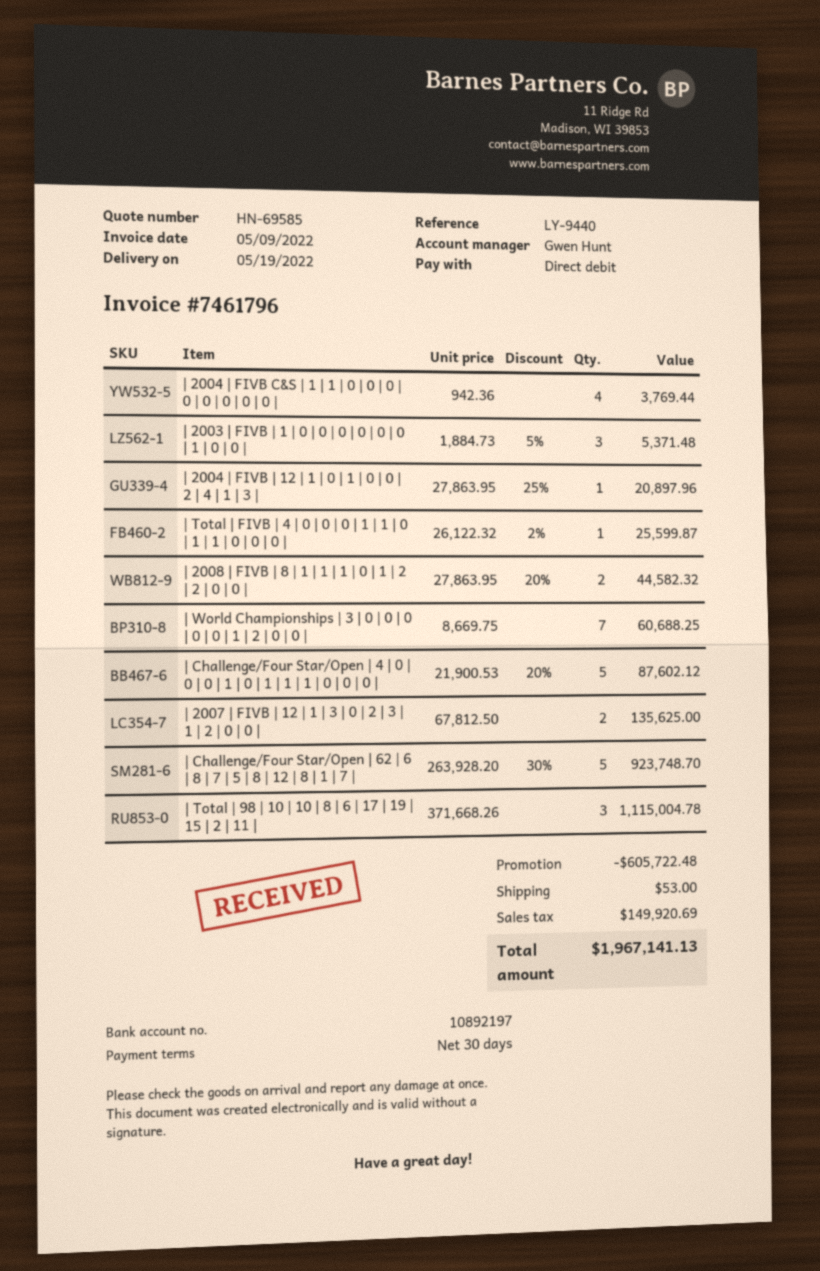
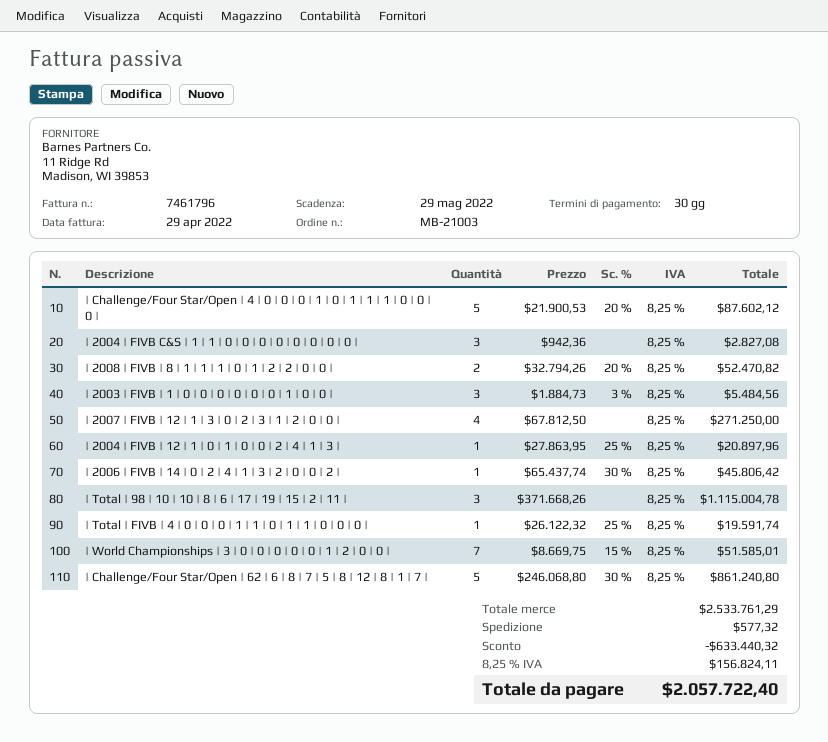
invoice date: 2022-05-09 -> 2022-04-29
| 2004 | FIVB C&S | 1 | 1 | 0 | 0 | 0 | 0 | 0 | 0 | 0 | 0 |: 4 x 942.36 = 3769.44 -> 3 x 942.36 = 2827.08
| 2003 | FIVB | 1 | 0 | 0 | 0 | 0 | 0 | 0 | 1 | 0 | 0 |: 3 x 1884.73 - 5% = 5371.48 -> 3 x 1884.73 - 3% = 5484.56
| Total | FIVB | 4 | 0 | 0 | 0 | 1 | 1 | 0 | 1 | 1 | 0 | 0 | 0 |: 1 x 26122.32 - 2% = 25599.87 -> 1 x 26122.32 - 25% = 19591.74
| 2008 | FIVB | 8 | 1 | 1 | 1 | 0 | 1 | 2 | 2 | 0 | 0 |: 2 x 27863.95 - 20% = 44582.32 -> 2 x 32794.26 - 20% = 52470.82
| World Championships | 3 | 0 | 0 | 0 | 0 | 0 | 1 | 2 | 0 | 0 |: 7 x 8669.75 = 60688.25 -> 7 x 8669.75 - 15% = 51585.01
| 2007 | FIVB | 12 | 1 | 3 | 0 | 2 | 3 | 1 | 2 | 0 | 0 |: 2 x 67812.50 = 135625.00 -> 4 x 67812.50 = 271250.00
| Challenge/Four Star/Open | 62 | 6 | 8 | 7 | 5 | 8 | 12 | 8 | 1 | 7 |: 5 x 263928.20 - 30% = 923748.70 -> 5 x 246068.80 - 30% = 861240.80
| 2006 | FIVB | 14 | 0 | 2 | 4 | 1 | 3 | 2 | 0 | 0 | 2 |: none -> 1 x 65437.74 - 30% = 45806.42
discount: 605722.48 -> 633440.32
shipping: 53.00 -> 577.32
tax: 149920.69 -> 156824.11
total: 1967141.13 -> 2057722.40

